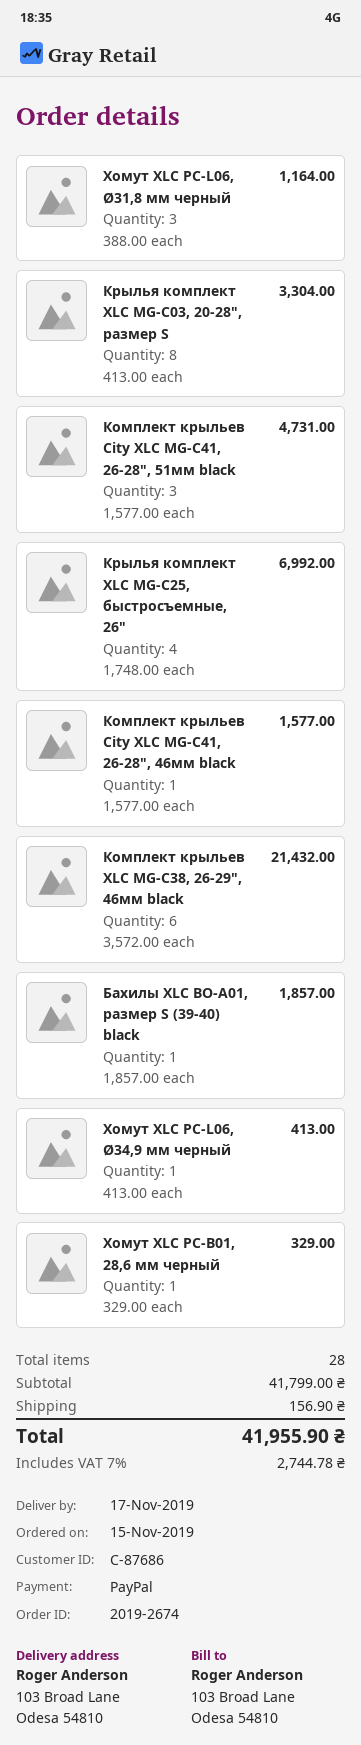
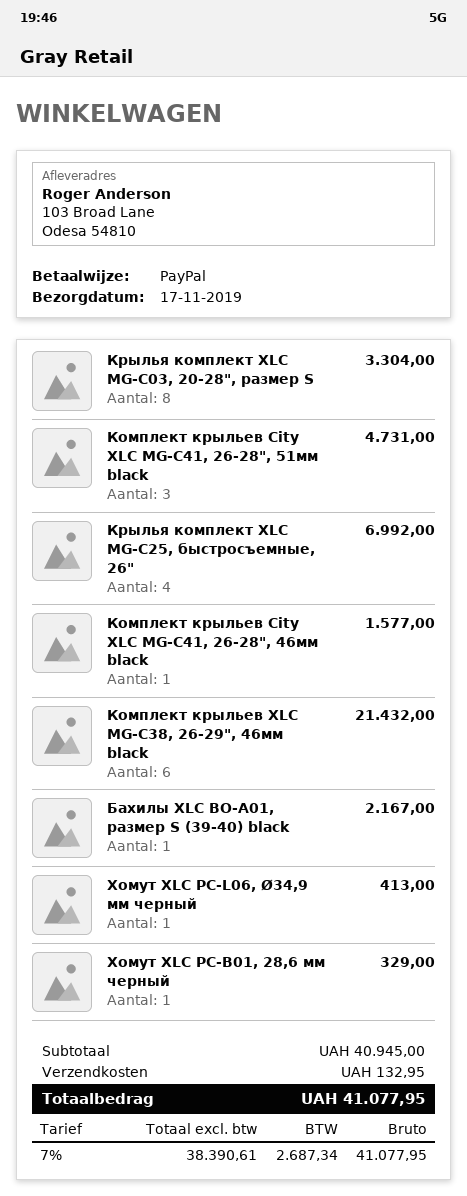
Хомут XLC PC-L06, Ø31,8 мм черный: 3 for 1164.00 -> none
Бахилы XLC BO-A01, размер S (39-40) black: 1 for 1857.00 -> 1 for 2167.00
subtotal: 41799.00 -> 40945.00
shipping: 156.90 -> 132.95
tax: 7% = 2744.78 -> 7% = 2687.34
total: 41955.90 -> 41077.95

